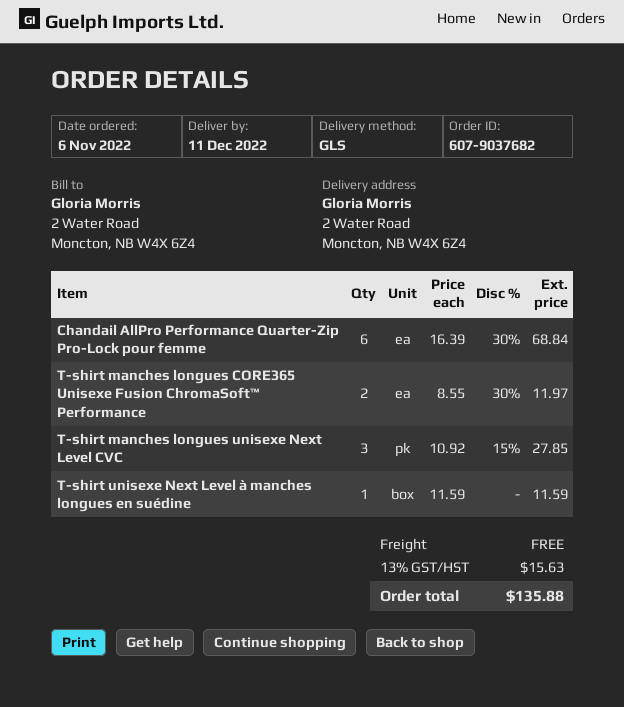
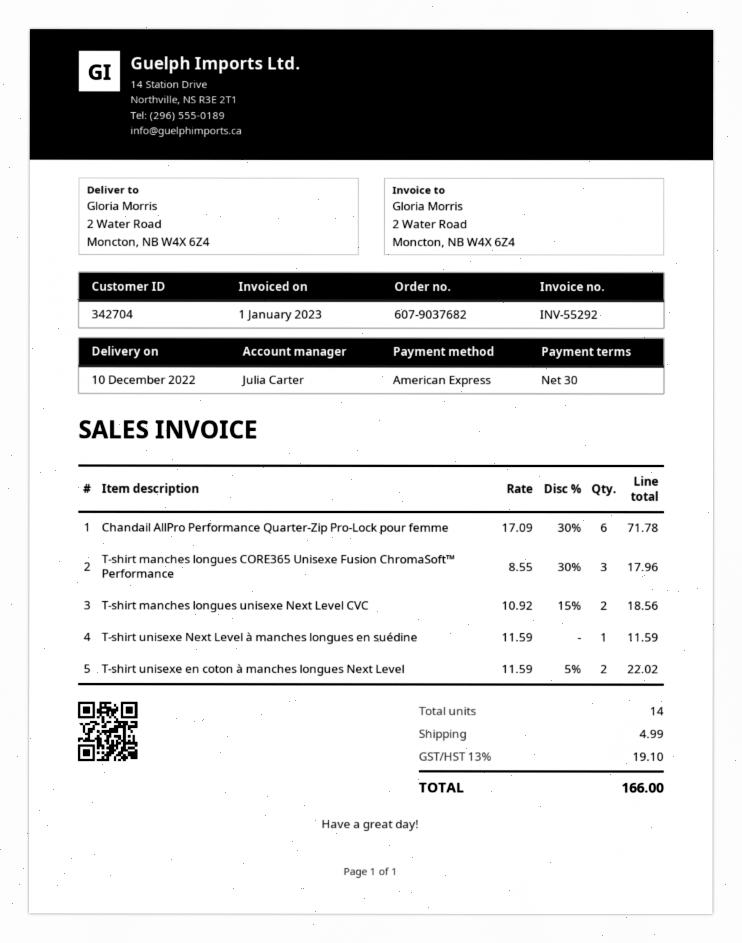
delivery date: 2022-12-11 -> 2022-12-10
Chandail AllPro Performance Quarter-Zip Pro-Lock pour femme: 6 x 16.39 - 30% = 68.84 -> 6 x 17.09 - 30% = 71.78
T-shirt manches longues CORE365 Unisexe Fusion ChromaSoft™ Performance: 2 x 8.55 - 30% = 11.97 -> 3 x 8.55 - 30% = 17.96
T-shirt manches longues unisexe Next Level CVC: 3 x 10.92 - 15% = 27.85 -> 2 x 10.92 - 15% = 18.56
T-shirt unisexe en coton à manches longues Next Level: none -> 2 x 11.59 - 5% = 22.02
shipping: 0.00 -> 4.99
tax: 13% = 15.63 -> 13% = 19.10
total: 135.88 -> 166.00

